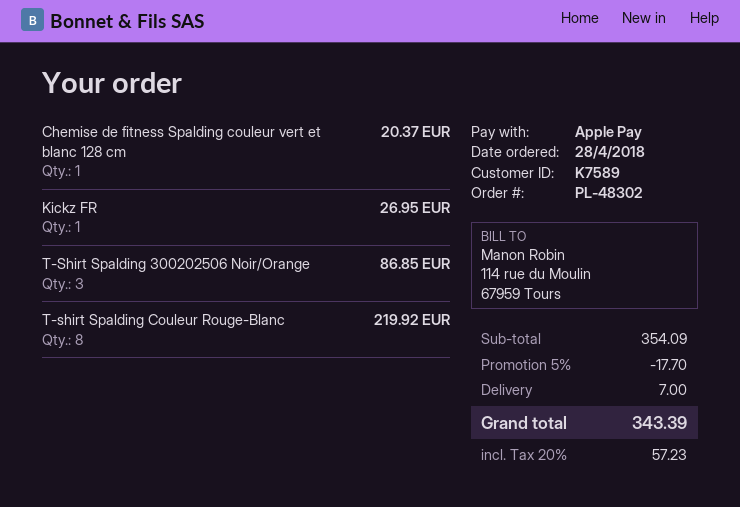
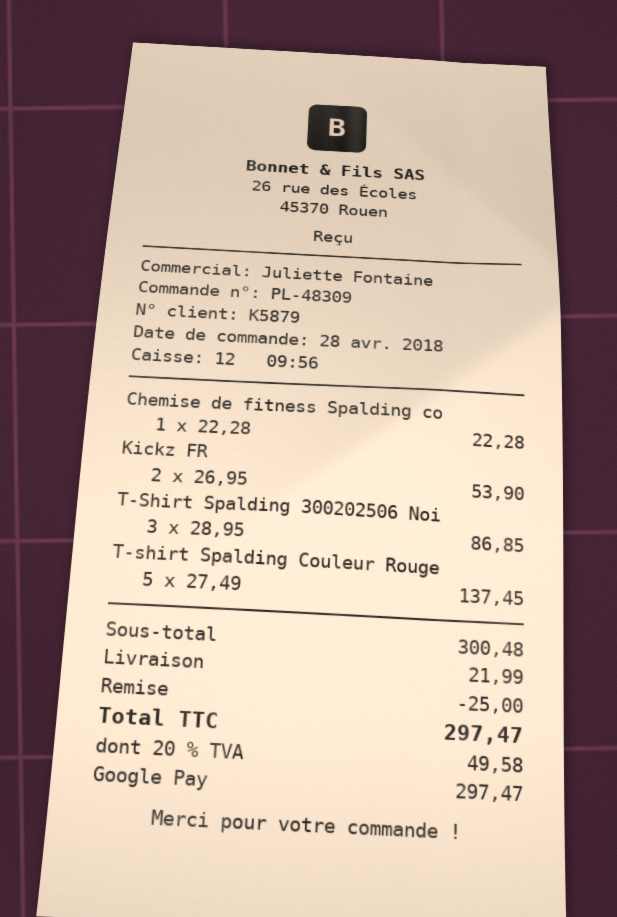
order number: PL-48302 -> PL-48309
customer number: K7589 -> K5879
payment method: Apple Pay -> Google Pay
Chemise de fitness Spalding couleur vert et blanc 128 cm: 1 for 20.37 -> 1 for 22.28
Kickz FR: 1 for 26.95 -> 2 for 53.90
T-shirt Spalding Couleur Rouge-Blanc: 8 for 219.92 -> 5 for 137.45
subtotal: 354.09 -> 300.48
discount: 17.70 -> 25.00
shipping: 7.00 -> 21.99
tax: 20% = 57.23 -> 20% = 49.58
total: 343.39 -> 297.47

